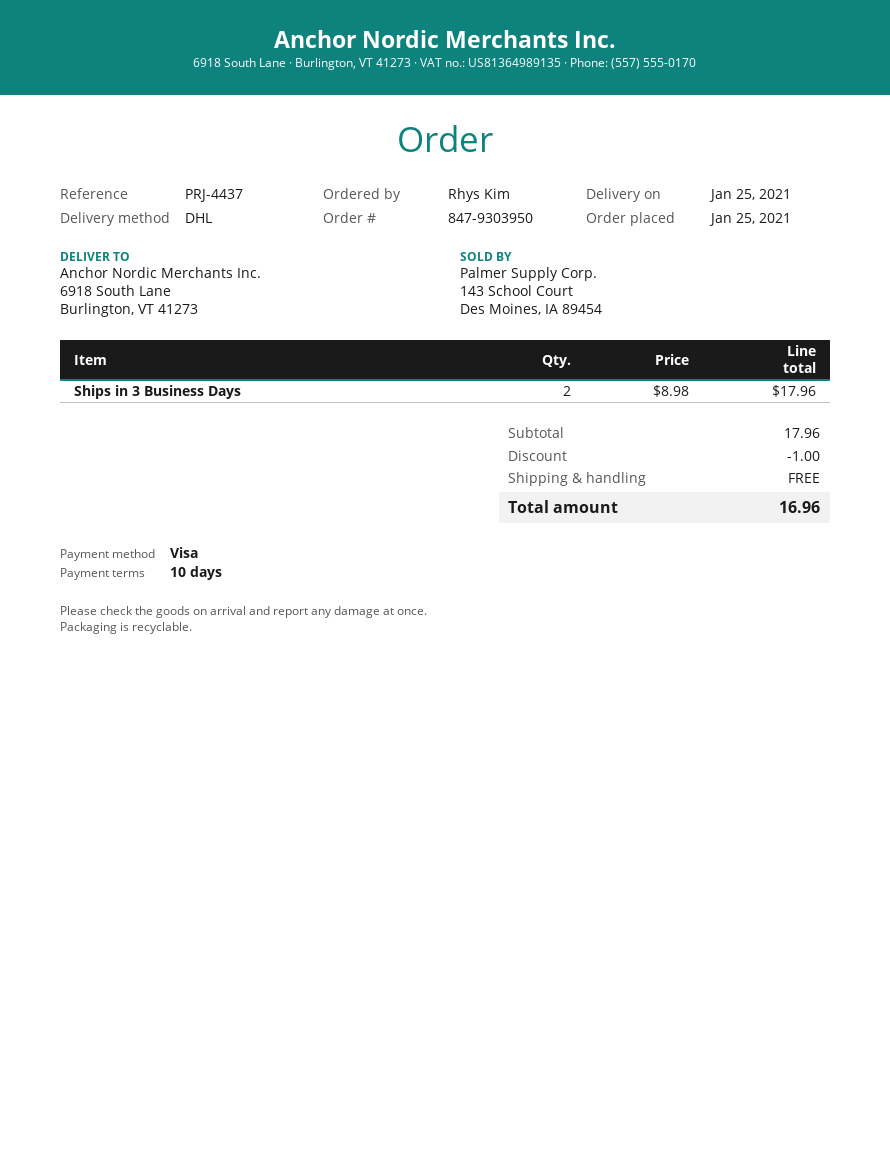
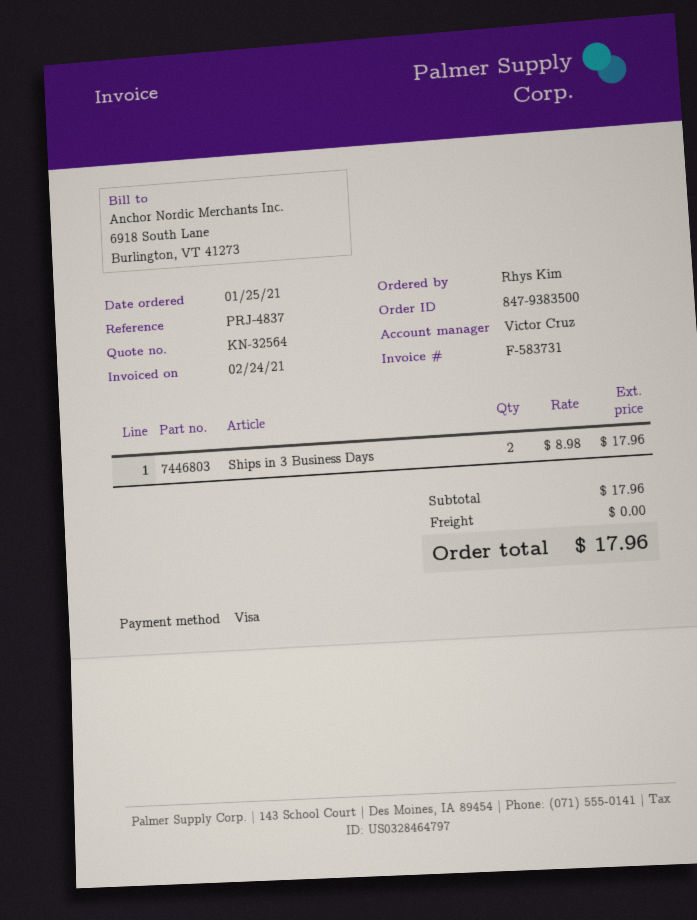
order number: 847-9303950 -> 847-9383500
reference: PRJ-4437 -> PRJ-4837
discount: 1.00 -> none
total: 16.96 -> 17.96

